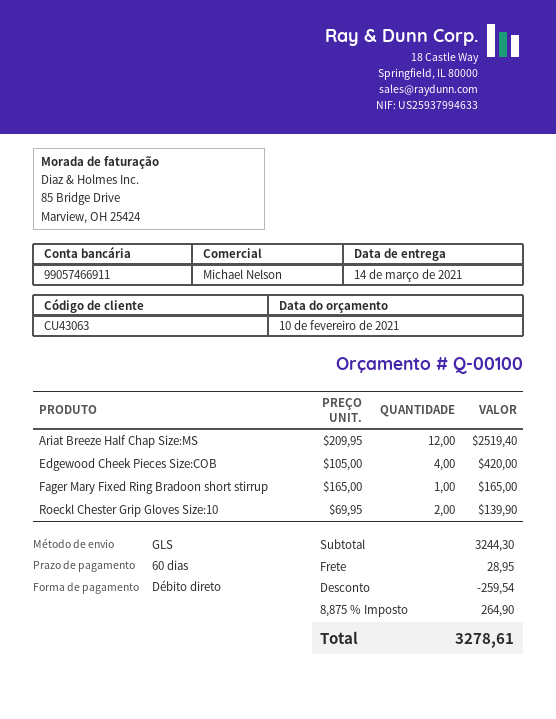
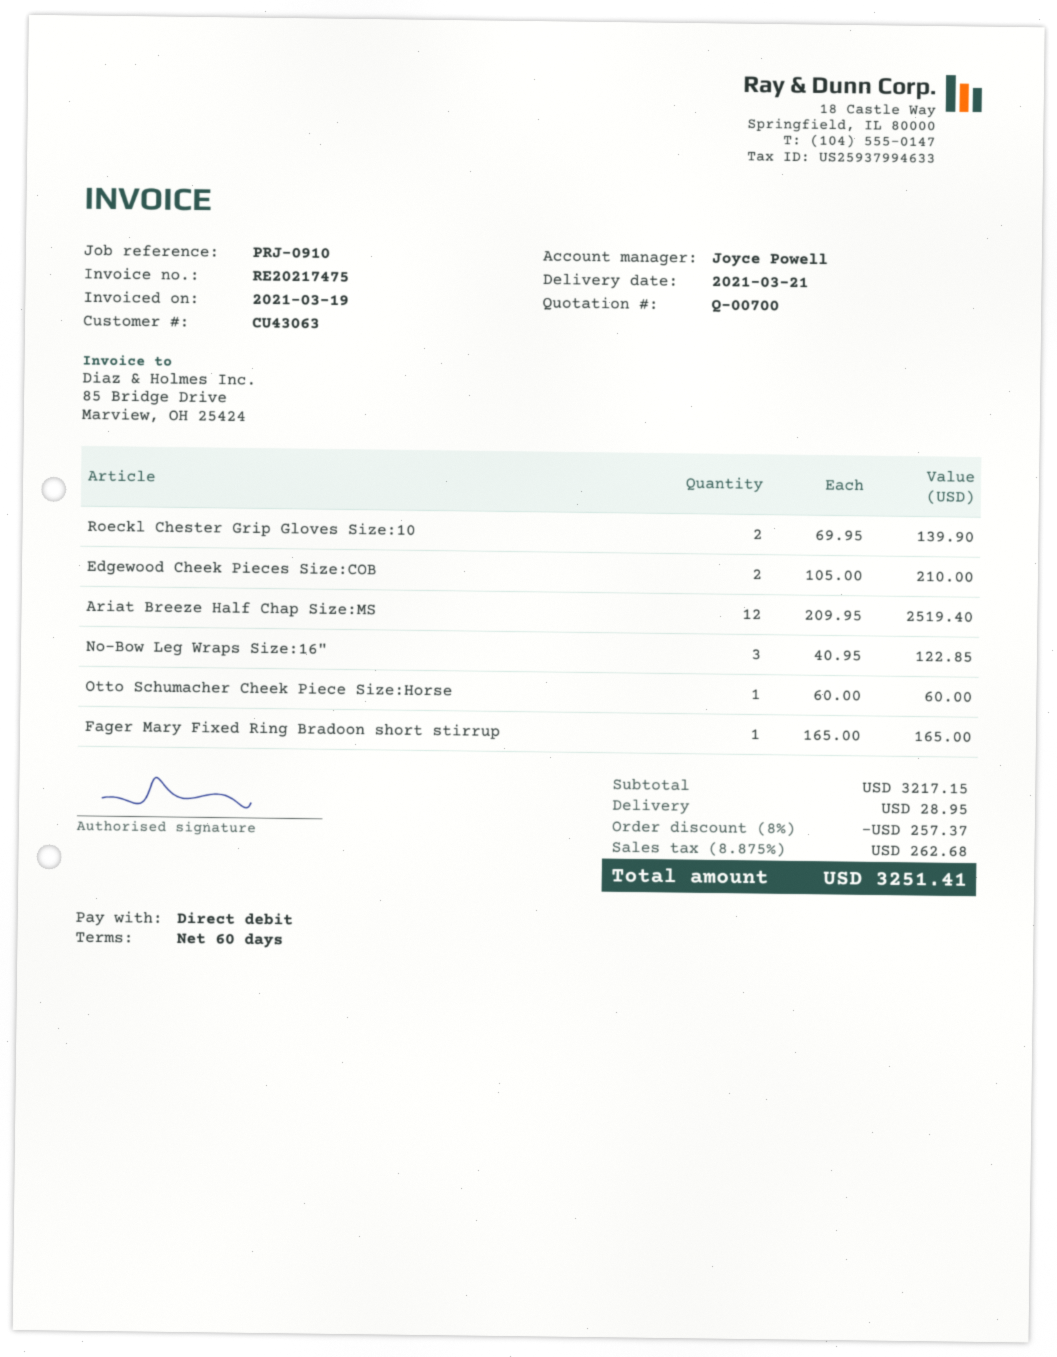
quote number: Q-00100 -> Q-00700
delivery date: 2021-03-14 -> 2021-03-21
sales rep: Michael Nelson -> Joyce Powell
Edgewood Cheek Pieces Size:COB: 4 x 105.00 = 420.00 -> 2 x 105.00 = 210.00
No-Bow Leg Wraps Size:16": none -> 3 x 40.95 = 122.85
Otto Schumacher Cheek Piece Size:Horse: none -> 1 x 60.00 = 60.00
subtotal: 3244.30 -> 3217.15
discount: 259.54 -> 257.37
tax: 8.875% = 264.90 -> 8.875% = 262.68
total: 3278.61 -> 3251.41

